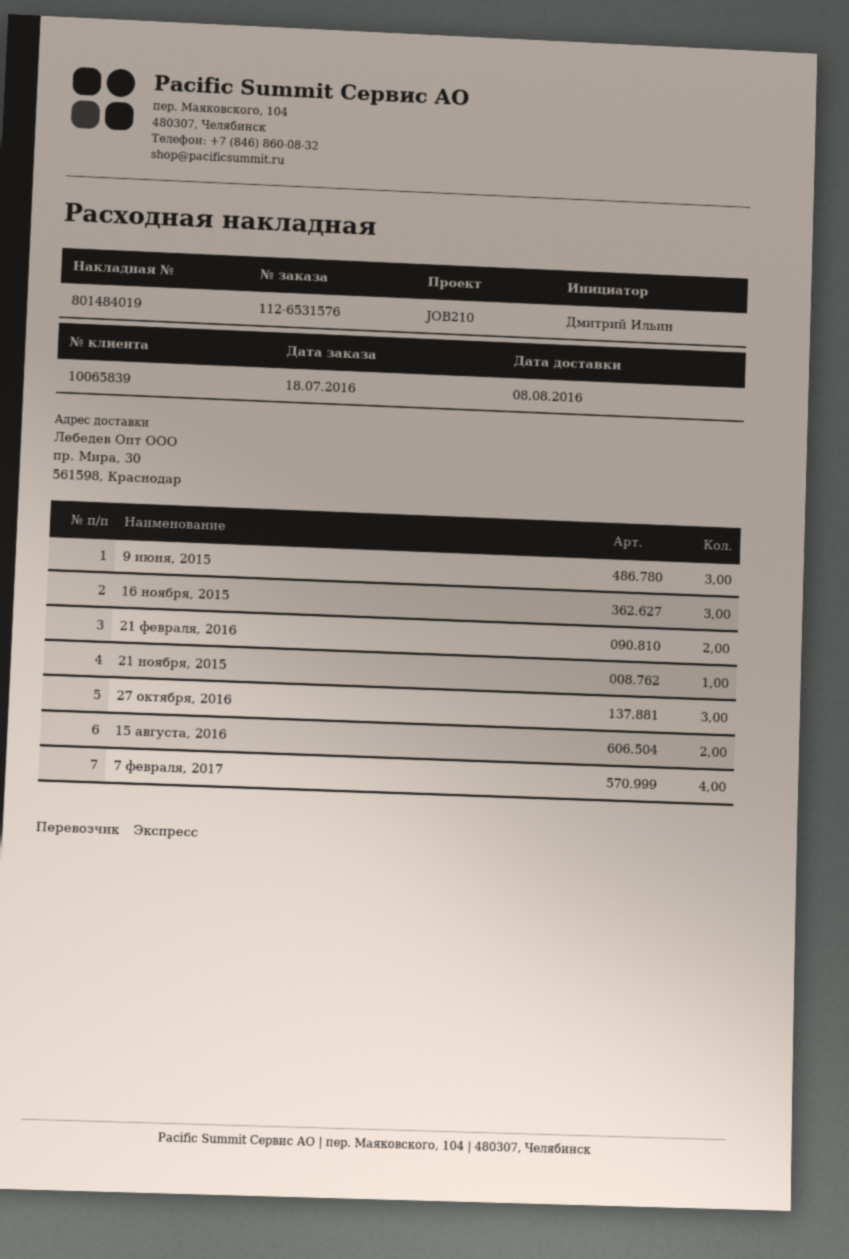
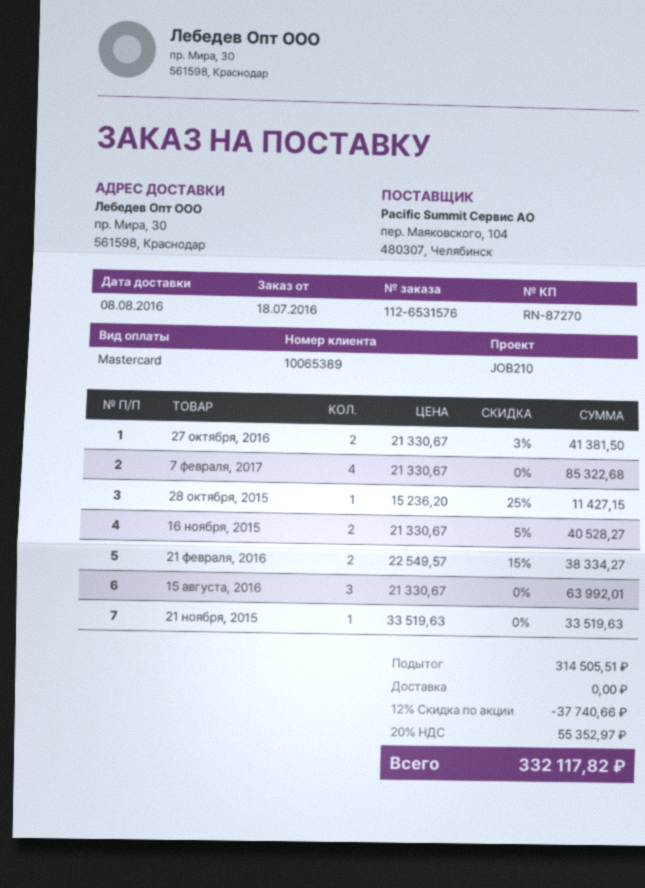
customer number: 10065839 -> 10065389
9 июня, 2015: 3 -> none
16 ноября, 2015: 3 -> 2
27 октября, 2016: 3 -> 2
15 августа, 2016: 2 -> 3
28 октября, 2015: none -> 1

